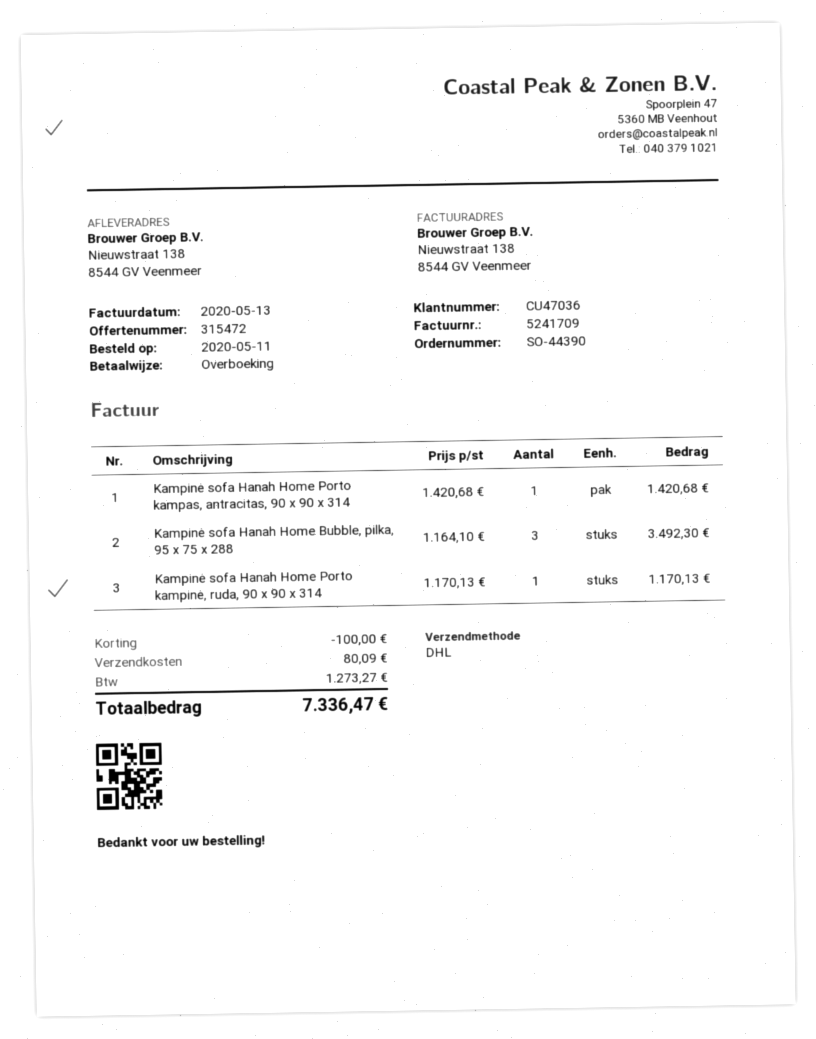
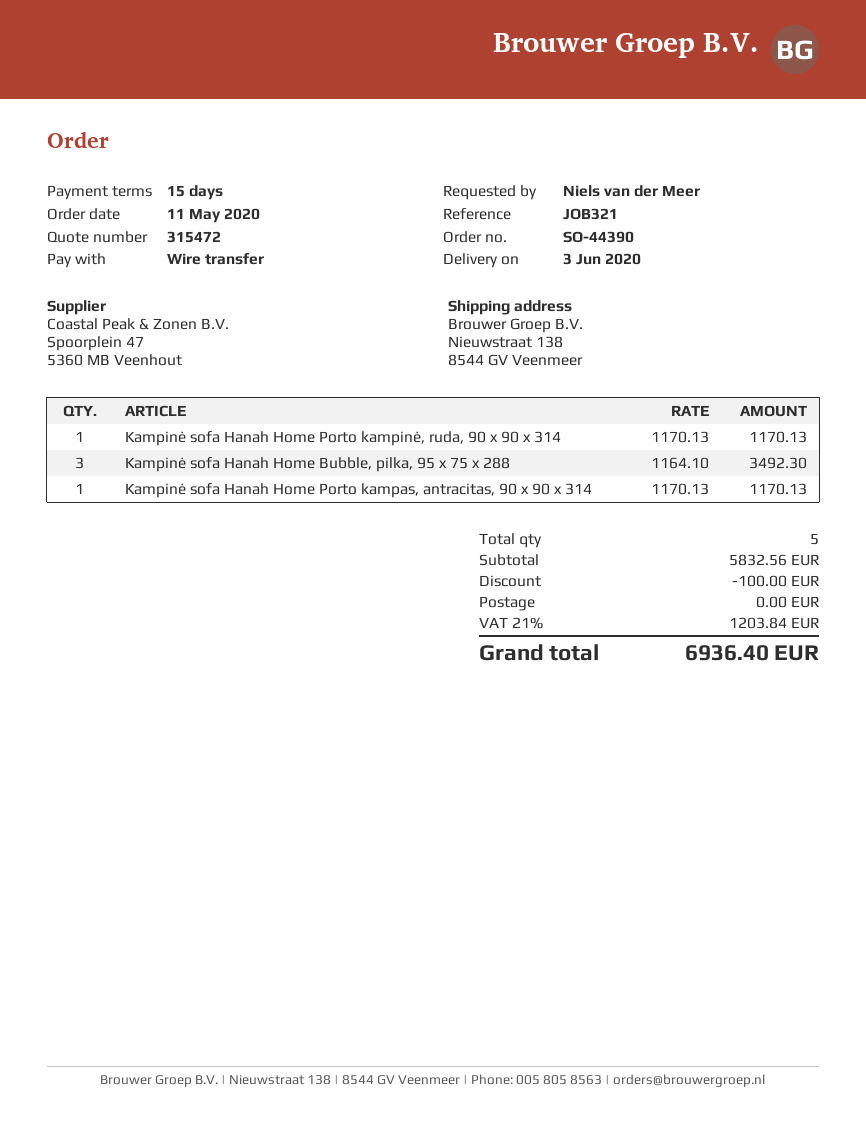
Kampinė sofa Hanah Home Porto kampas, antracitas, 90 x 90 x 314: 1 x 1420.68 = 1420.68 -> 1 x 1170.13 = 1170.13
shipping: 80.09 -> 0.00
tax: 1273.27 -> 1203.84
total: 7336.47 -> 6936.40

